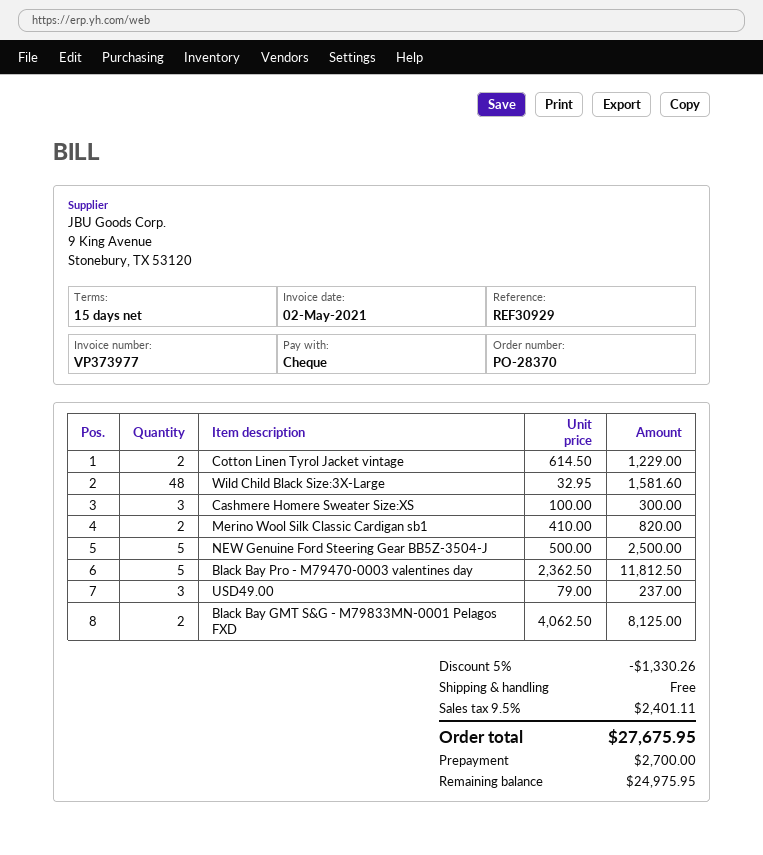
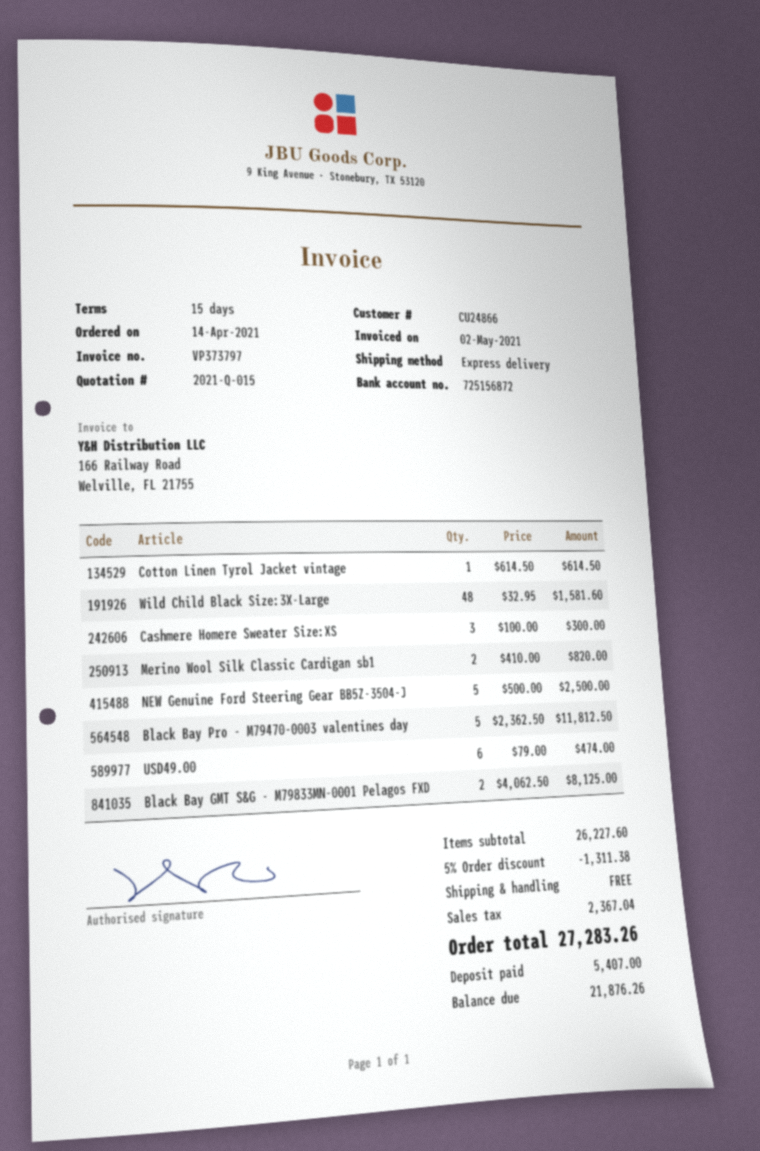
invoice number: VP373977 -> VP373797
Cotton Linen Tyrol Jacket vintage: 2 x 614.50 = 1229.00 -> 1 x 614.50 = 614.50
USD49.00: 3 x 79.00 = 237.00 -> 6 x 79.00 = 474.00
discount: 5% = 1330.26 -> 5% = 1311.38
tax: 2401.11 -> 2367.04
total: 27675.95 -> 27283.26
deposit: 2700.00 -> 5407.00
balance: 24975.95 -> 21876.26

